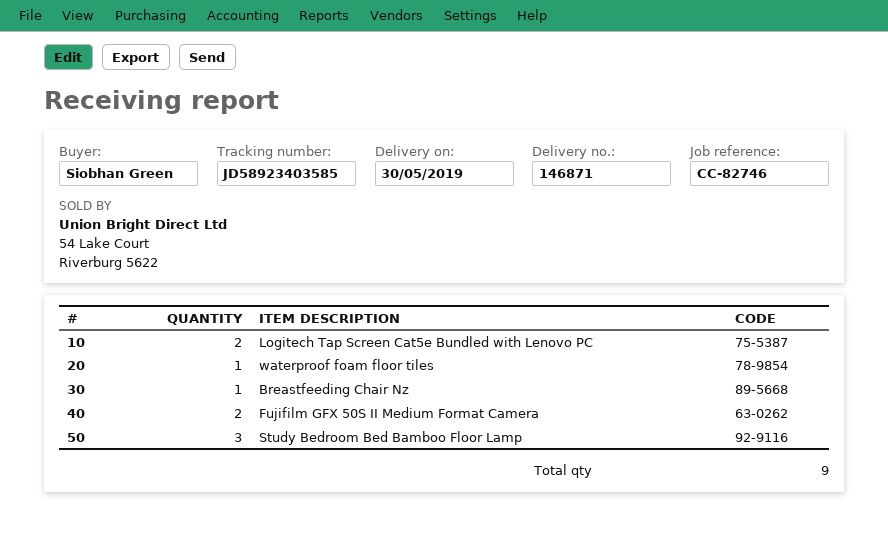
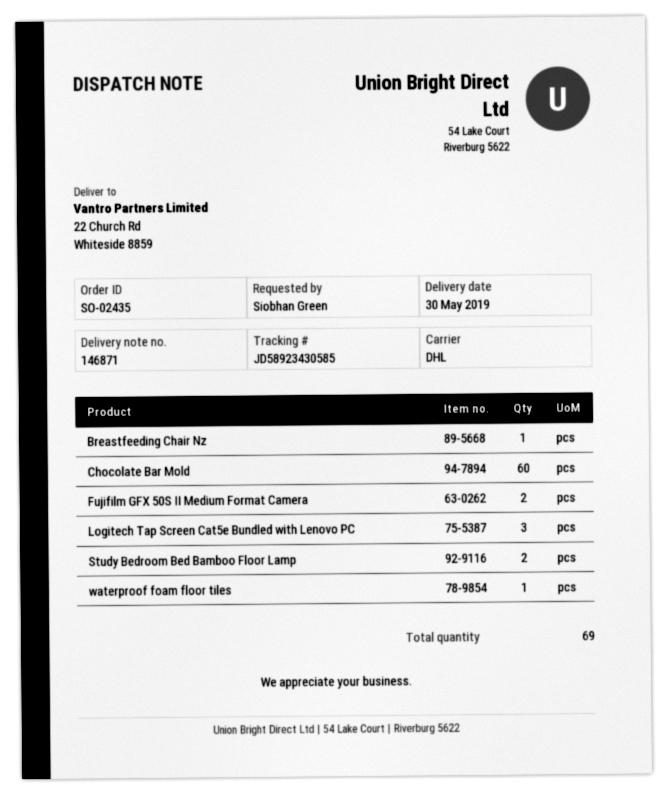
tracking number: JD58923403585 -> JD58923430585
Logitech Tap Screen Cat5e Bundled with Lenovo PC: 2 -> 3
Study Bedroom Bed Bamboo Floor Lamp: 3 -> 2
Chocolate Bar Mold: none -> 60
total quantity: 9 -> 69

